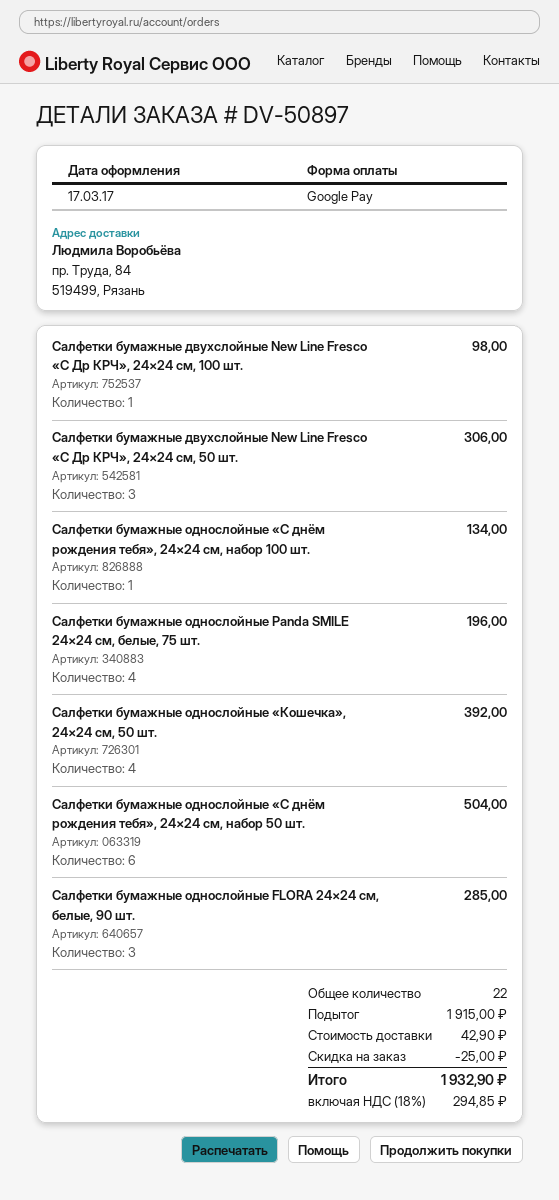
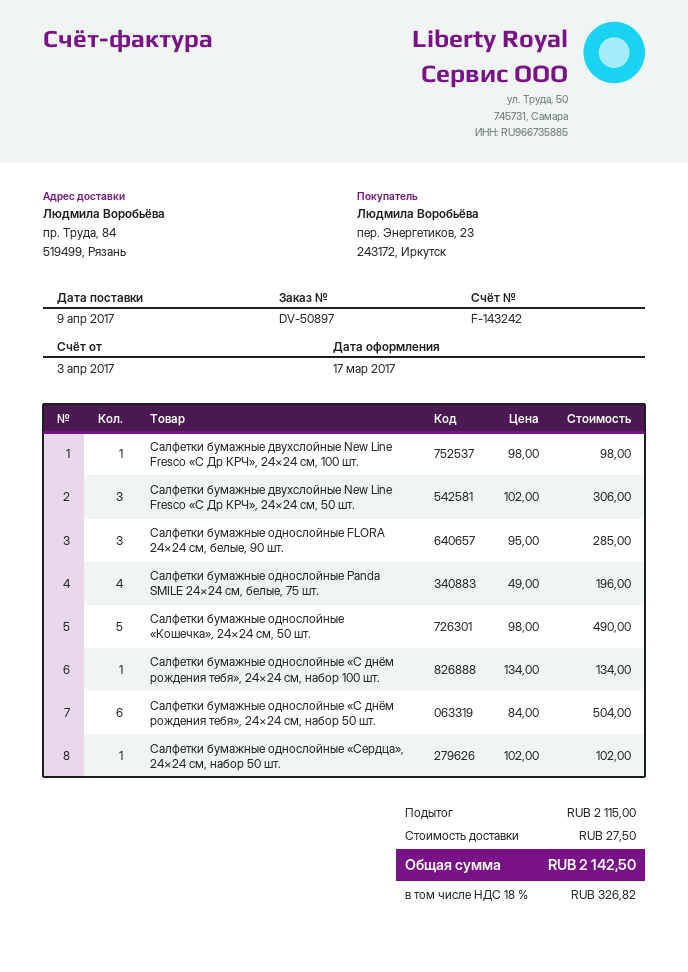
Салфетки бумажные однослойные «Кошечка», 24×24 см, 50 шт.: 4 for 392.00 -> 5 for 490.00
Салфетки бумажные однослойные «Сердца», 24×24 см, набор 50 шт.: none -> 1 for 102.00
subtotal: 1915.00 -> 2115.00
discount: 25.00 -> none
shipping: 42.90 -> 27.50
tax: 18% = 294.85 -> 18% = 326.82
total: 1932.90 -> 2142.50

